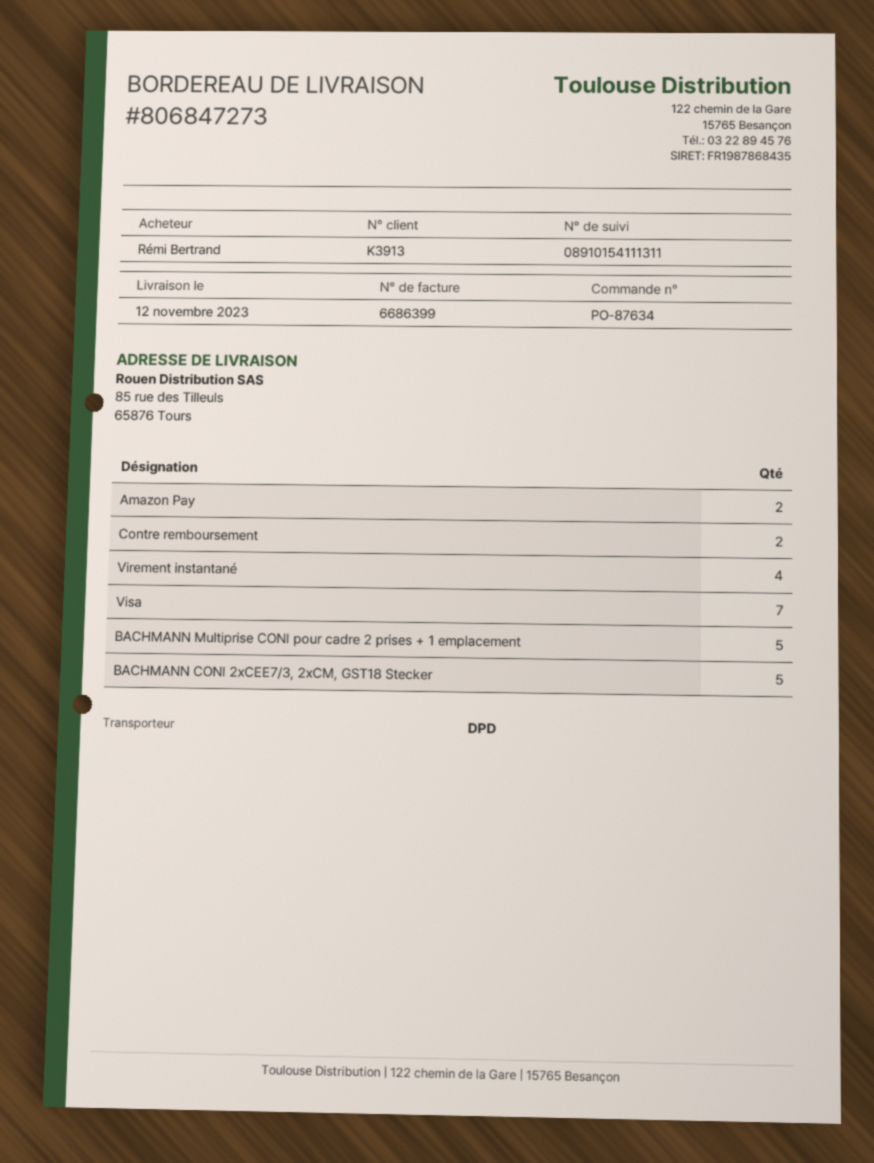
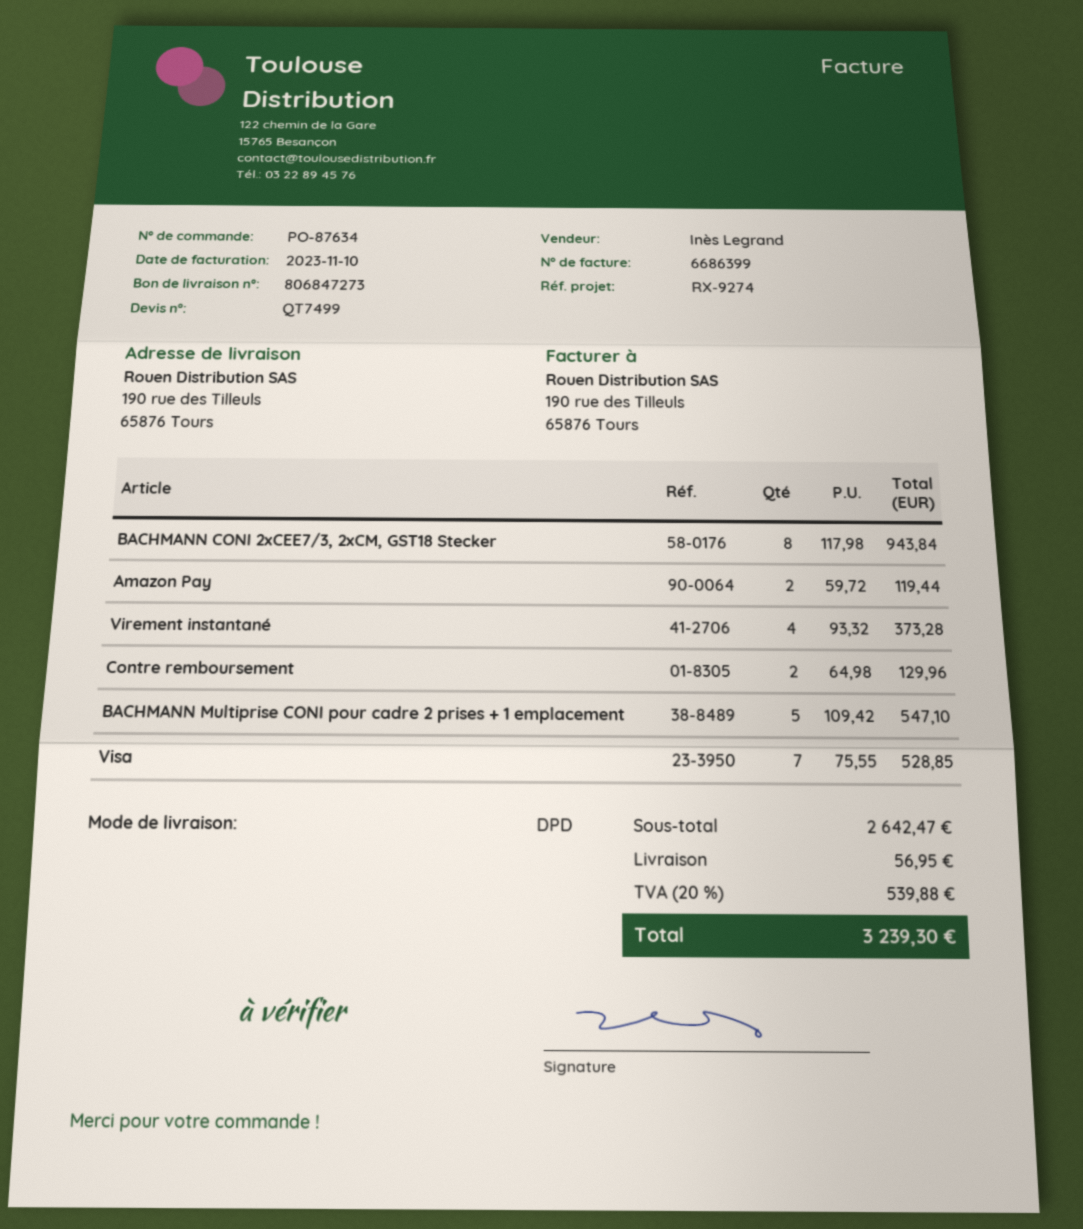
ship to: 85 rue des Tilleuls, 65876 Tours -> 190 rue des Tilleuls, 65876 Tours
BACHMANN CONI 2xCEE7/3, 2xCM, GST18 Stecker: 5 -> 8

